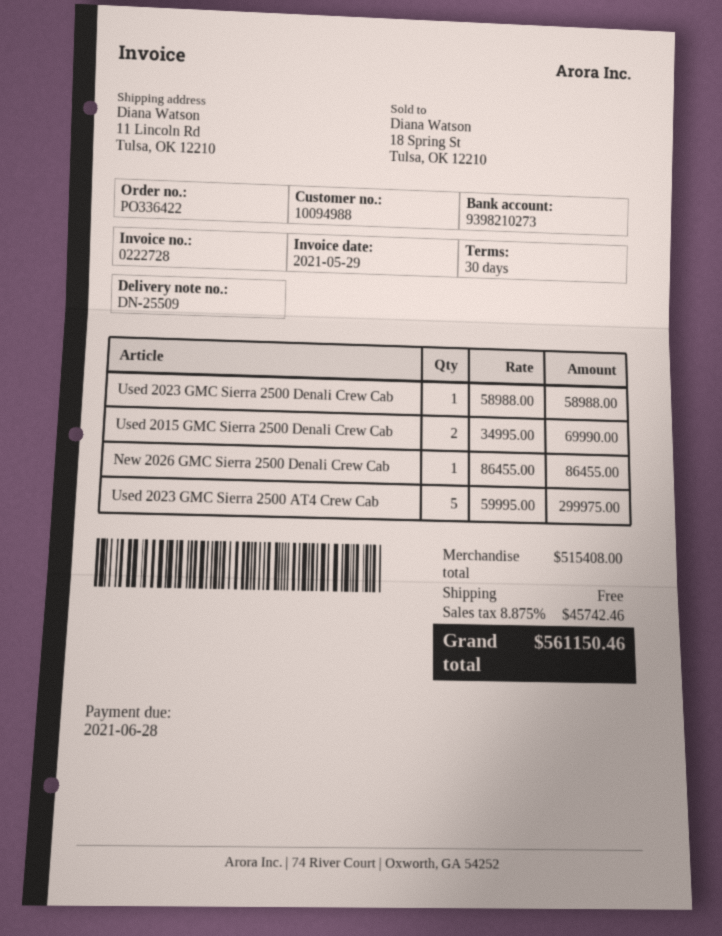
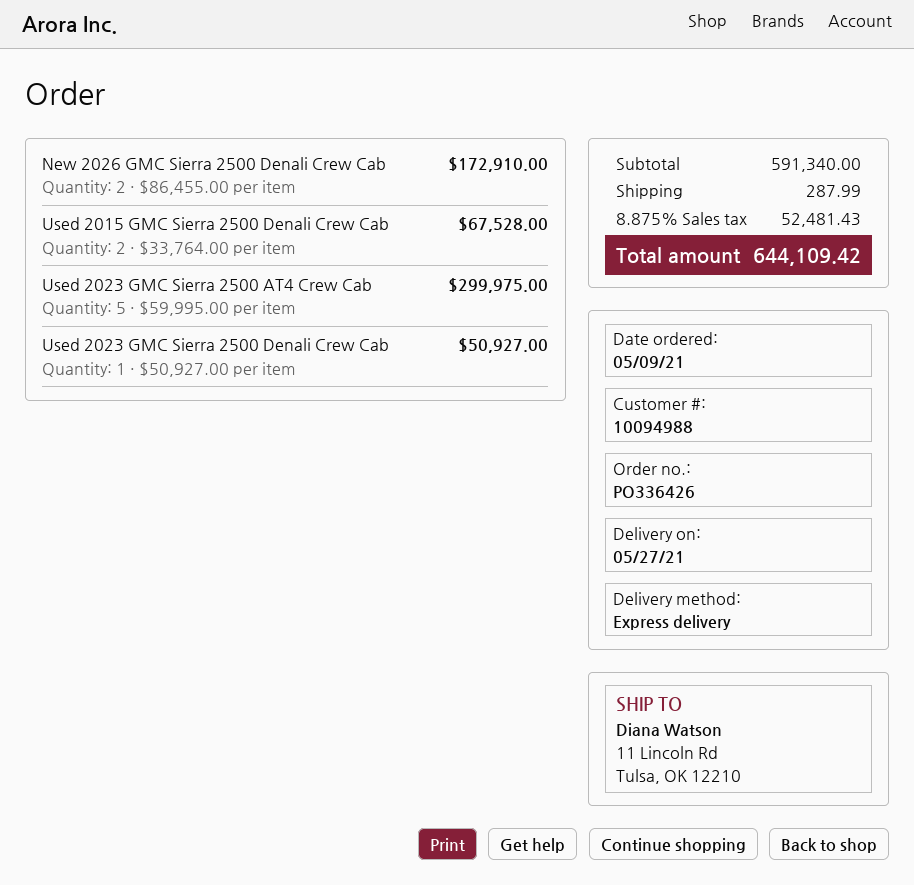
order number: PO336422 -> PO336426
Used 2023 GMC Sierra 2500 Denali Crew Cab: 1 x 58988.00 = 58988.00 -> 1 x 50927.00 = 50927.00
Used 2015 GMC Sierra 2500 Denali Crew Cab: 2 x 34995.00 = 69990.00 -> 2 x 33764.00 = 67528.00
New 2026 GMC Sierra 2500 Denali Crew Cab: 1 x 86455.00 = 86455.00 -> 2 x 86455.00 = 172910.00
subtotal: 515408.00 -> 591340.00
shipping: 0.00 -> 287.99
tax: 8.875% = 45742.46 -> 8.875% = 52481.43
total: 561150.46 -> 644109.42

